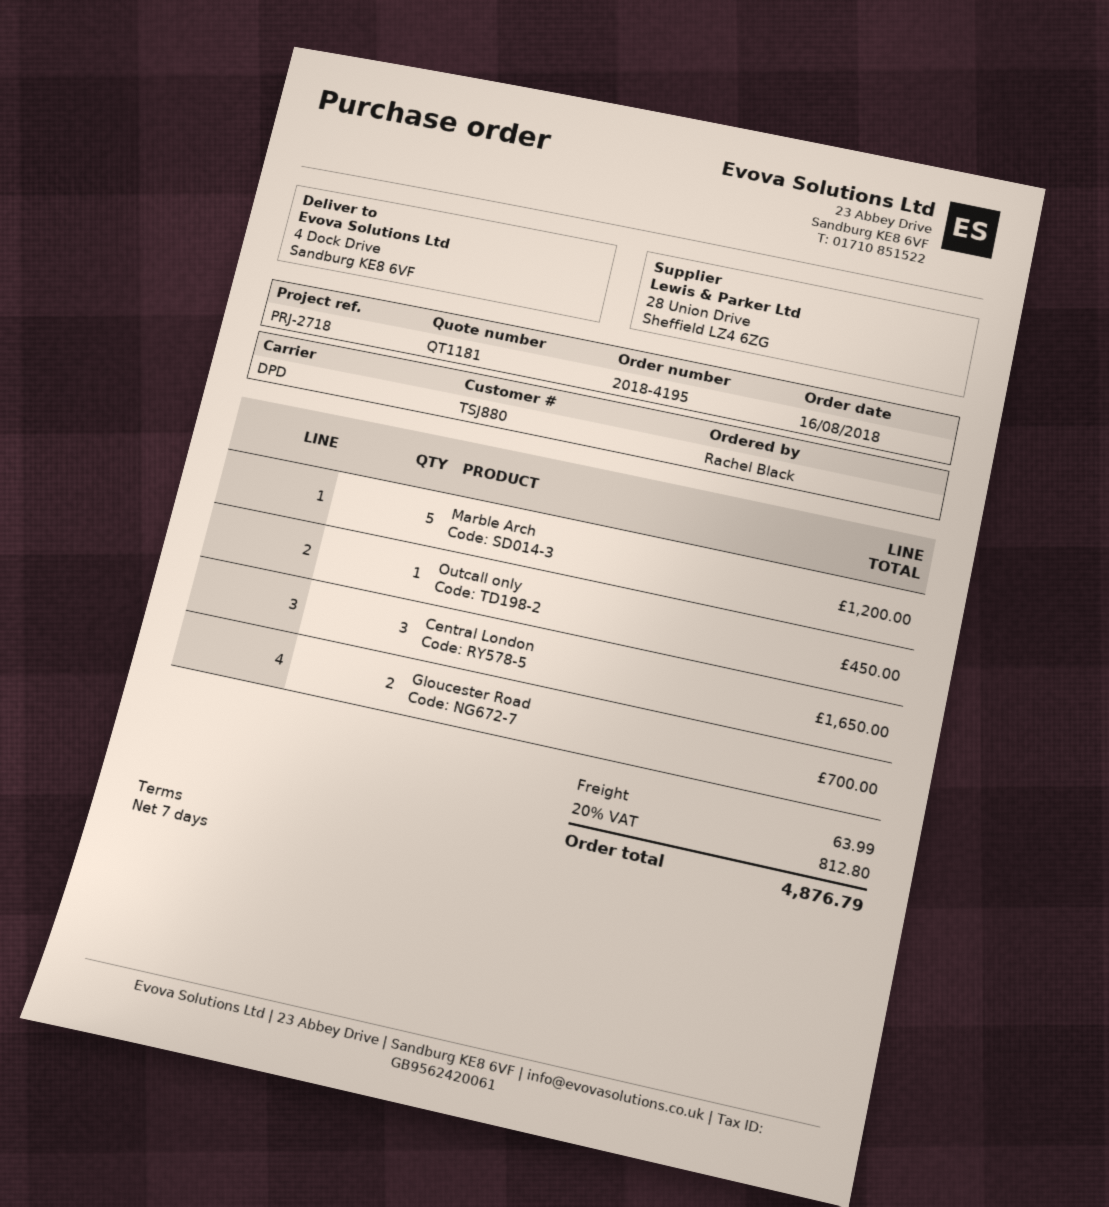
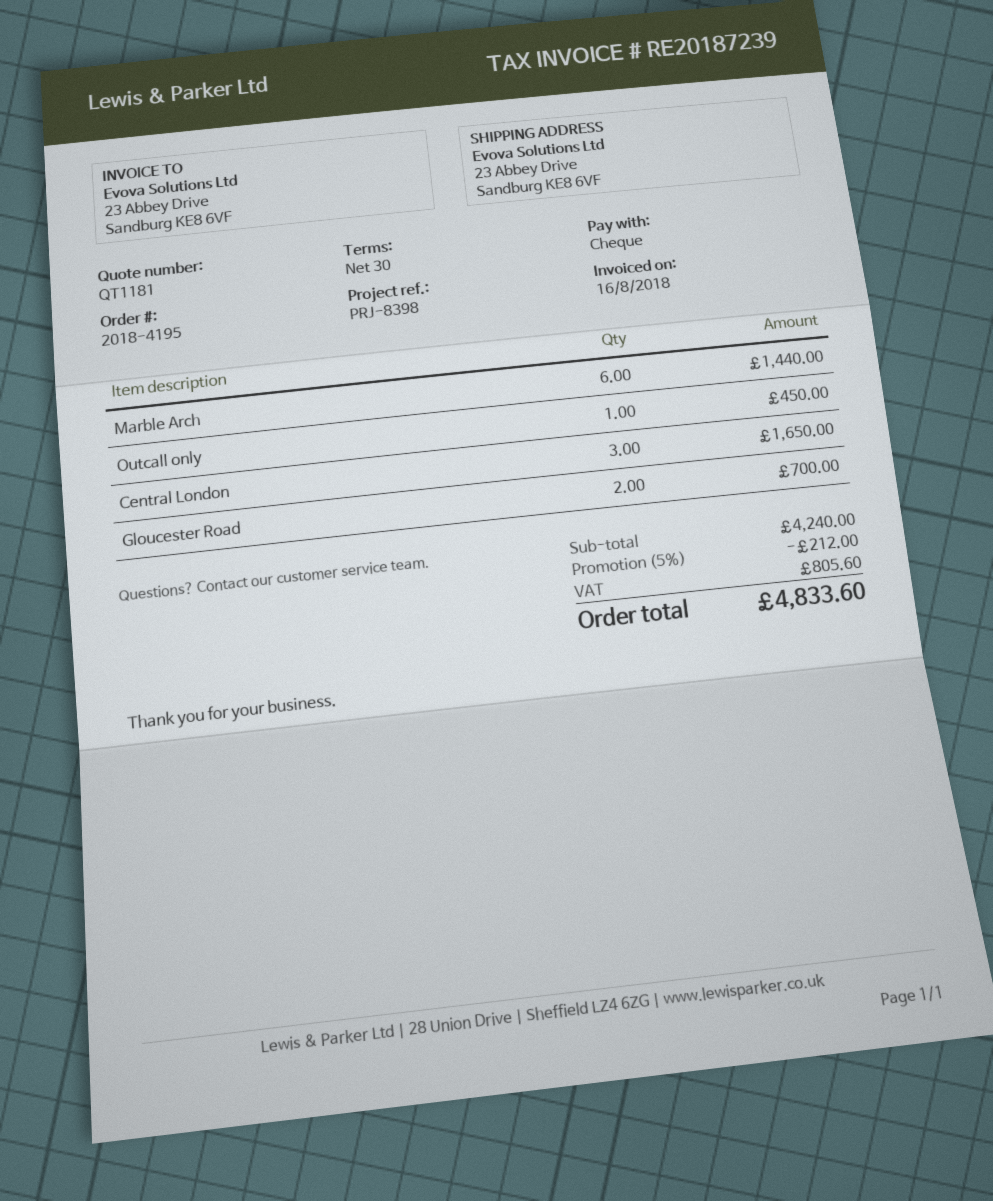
payment terms: 7 days -> 30 days
reference: PRJ-2718 -> PRJ-8398
ship to: 4 Dock Drive, Sandburg KE8 6VF -> 23 Abbey Drive, Sandburg KE8 6VF
Marble Arch: 5 for 1200.00 -> 6 for 1440.00
discount: none -> 5% = 212.00
shipping: 63.99 -> none
tax: 812.80 -> 805.60
total: 4876.79 -> 4833.60

